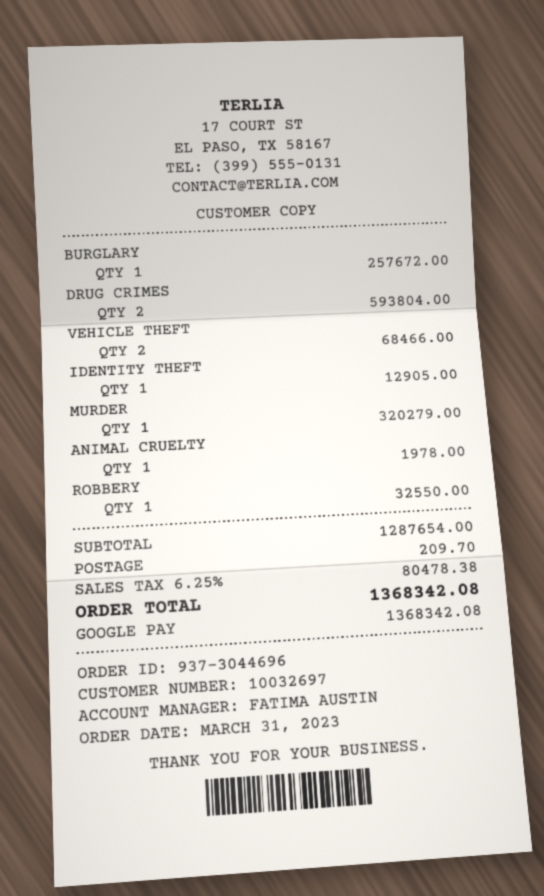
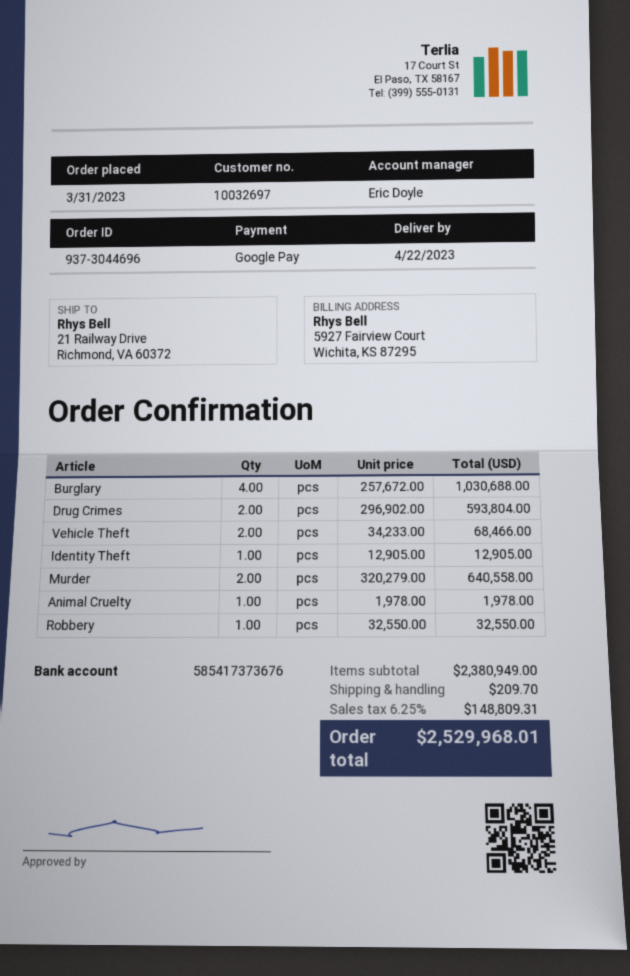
sales rep: FATIMA AUSTIN -> Eric Doyle
BURGLARY: 1 for 257672.00 -> 4 for 1030688.00
MURDER: 1 for 320279.00 -> 2 for 640558.00
subtotal: 1287654.00 -> 2380949.00
tax: 6.25% = 80478.38 -> 6.25% = 148809.31
total: 1368342.08 -> 2529968.01

